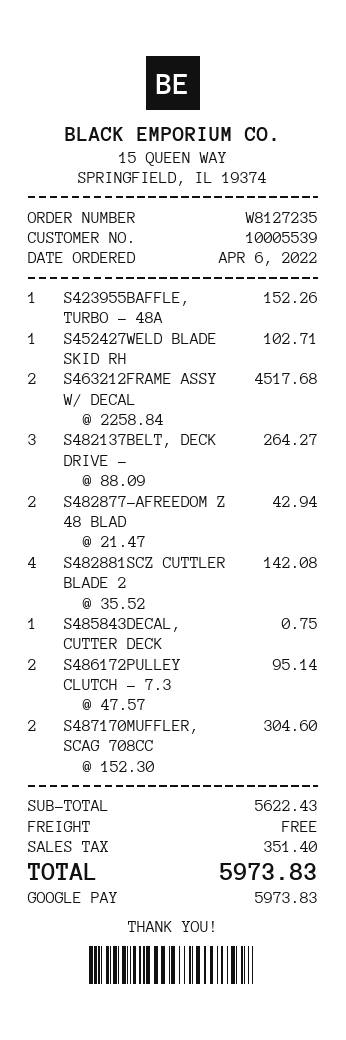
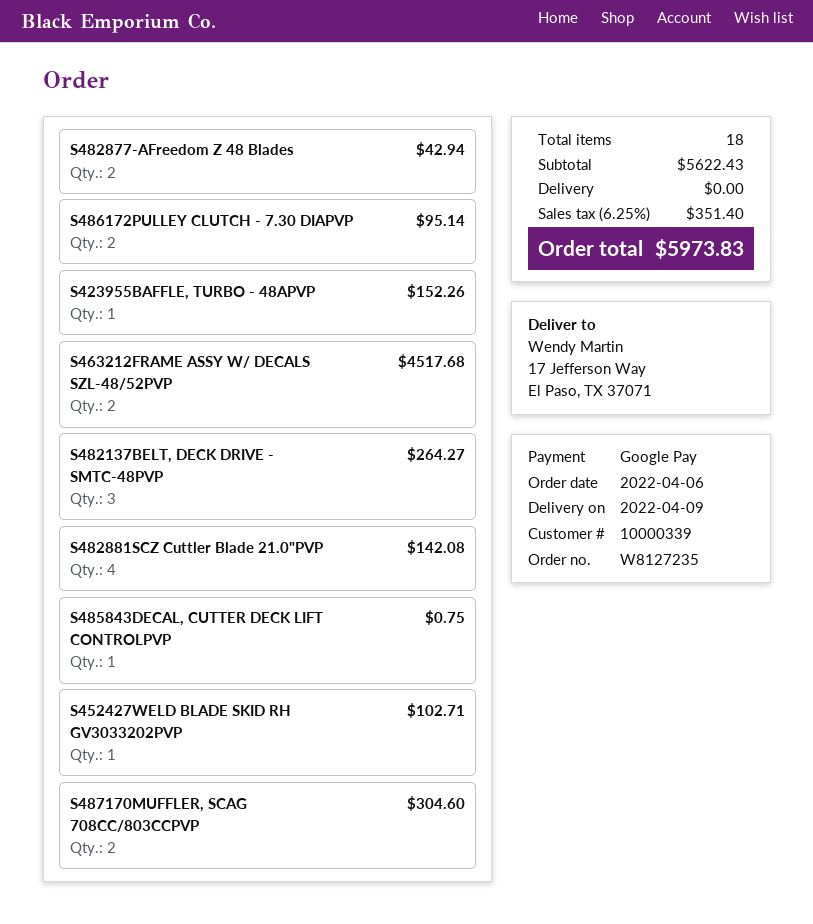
customer number: 10005539 -> 10000339

